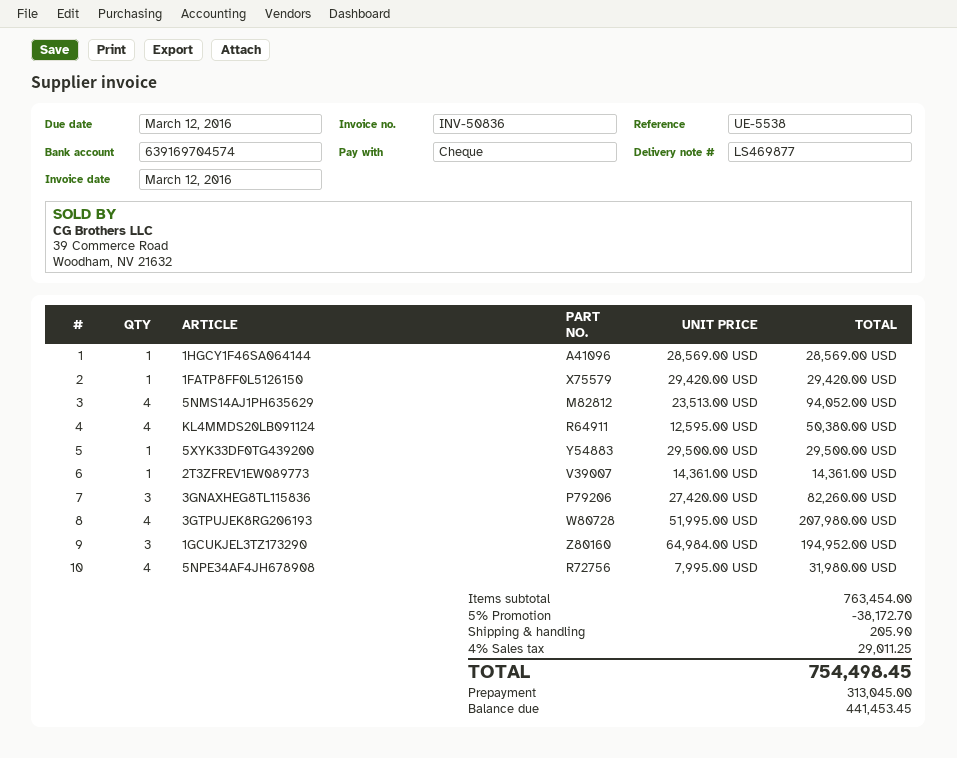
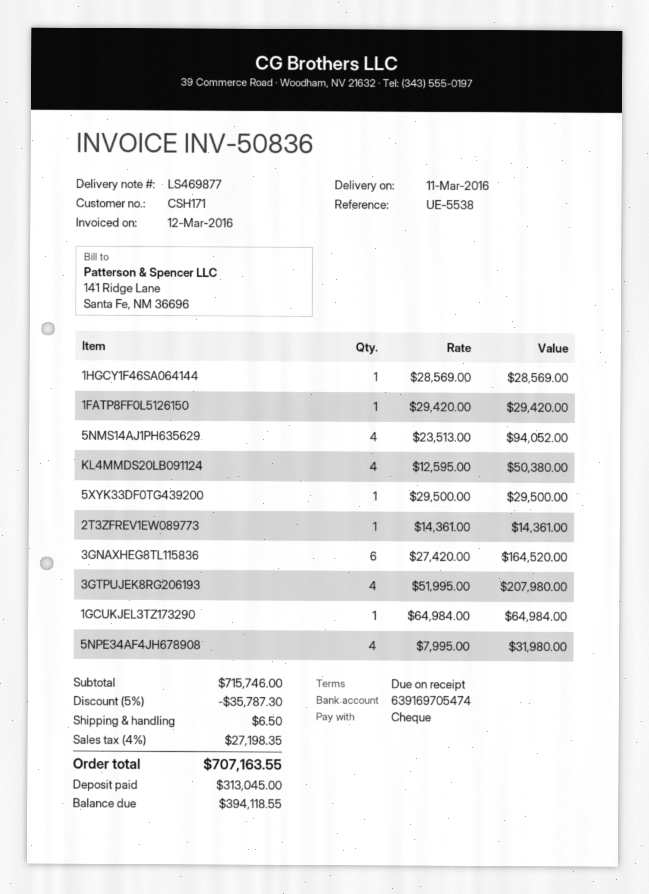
bank account: 639169704574 -> 639169705474
3GNAXHEG8TL115836: 3 x 27420.00 = 82260.00 -> 6 x 27420.00 = 164520.00
1GCUKJEL3TZ173290: 3 x 64984.00 = 194952.00 -> 1 x 64984.00 = 64984.00
subtotal: 763454.00 -> 715746.00
discount: 5% = 38172.70 -> 5% = 35787.30
shipping: 205.90 -> 6.50
tax: 4% = 29011.25 -> 4% = 27198.35
total: 754498.45 -> 707163.55
balance: 441453.45 -> 394118.55

